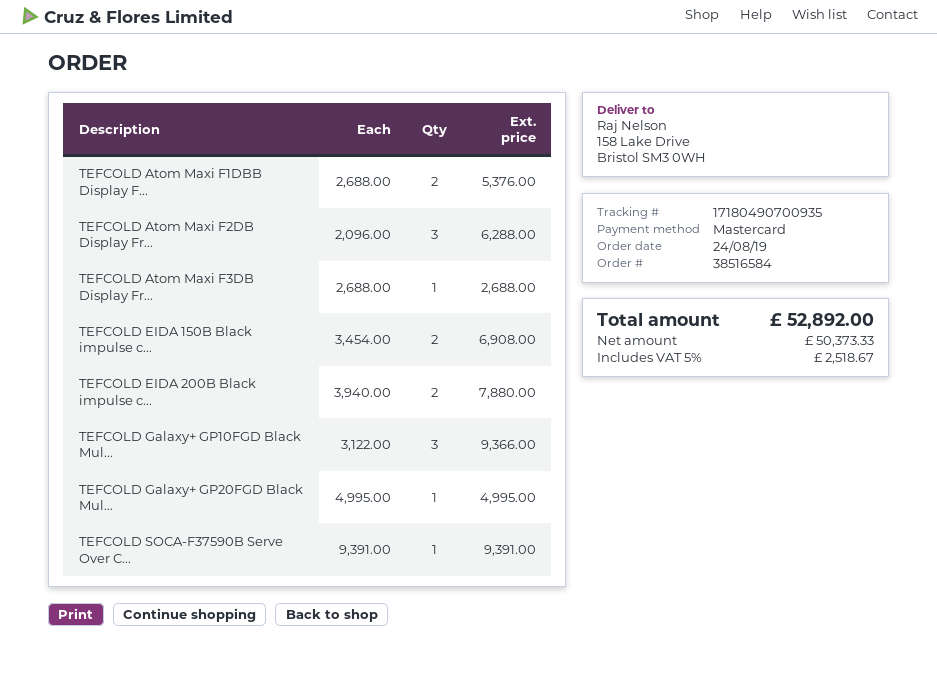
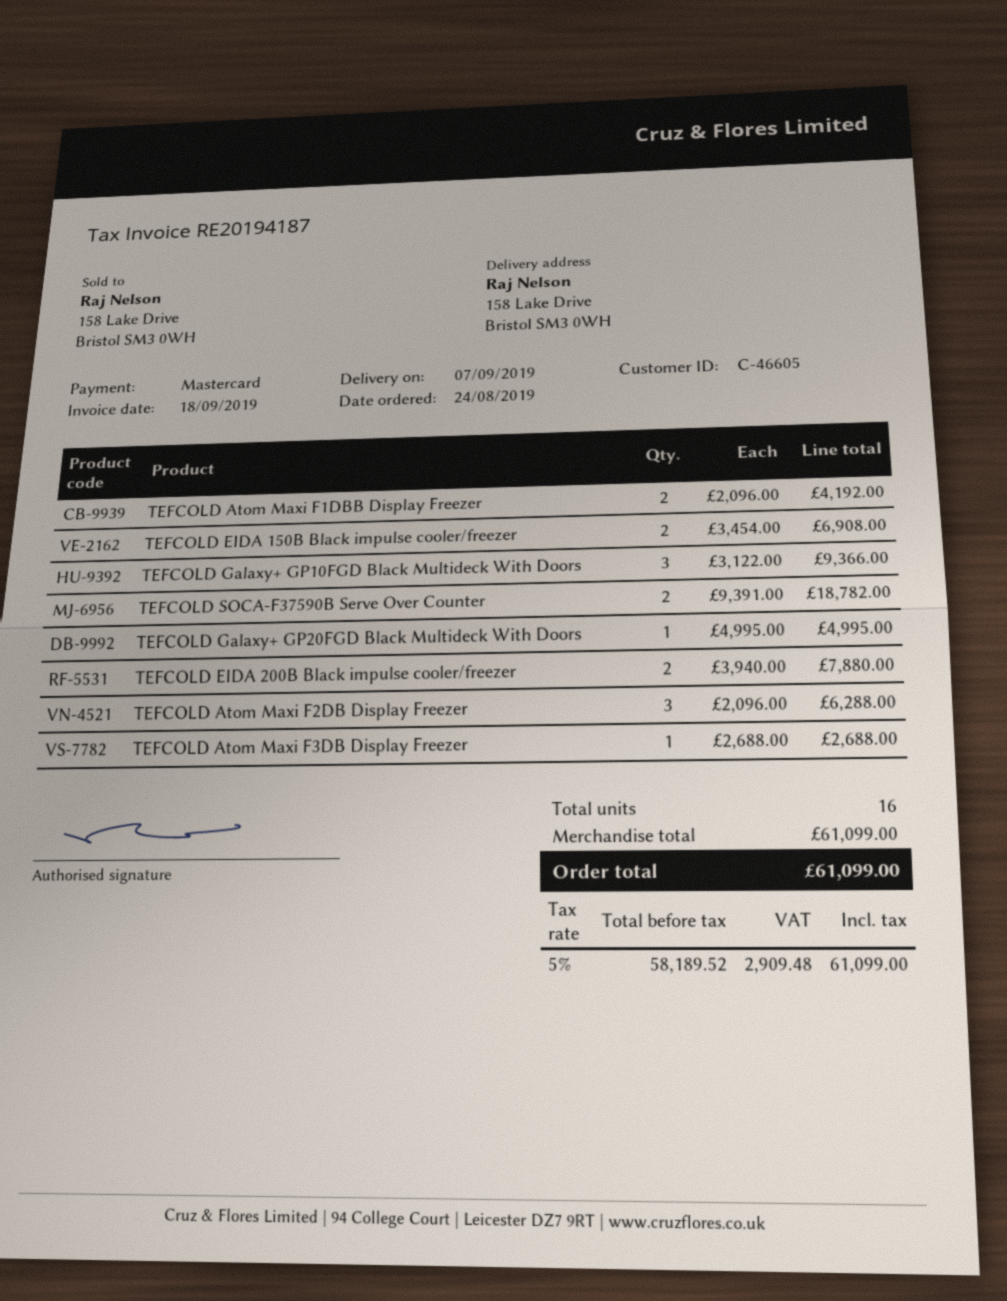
TEFCOLD Atom Maxi F1DBB Display F...: 2 x 2688.00 = 5376.00 -> 2 x 2096.00 = 4192.00
TEFCOLD SOCA-F37590B Serve Over C...: 1 x 9391.00 = 9391.00 -> 2 x 9391.00 = 18782.00
net: 50373.33 -> 58189.52
tax: 5% = 2518.67 -> 5% = 2909.48
total: 52892.00 -> 61099.00

